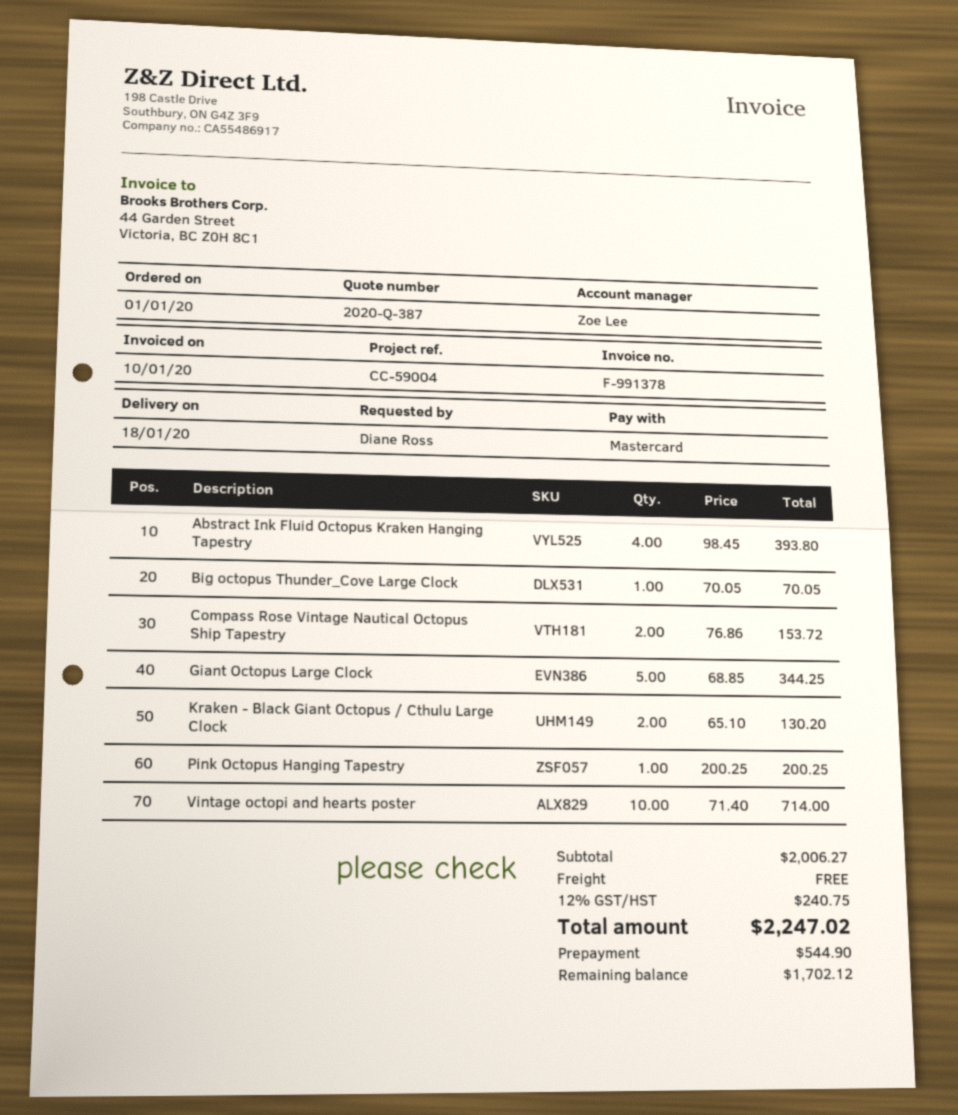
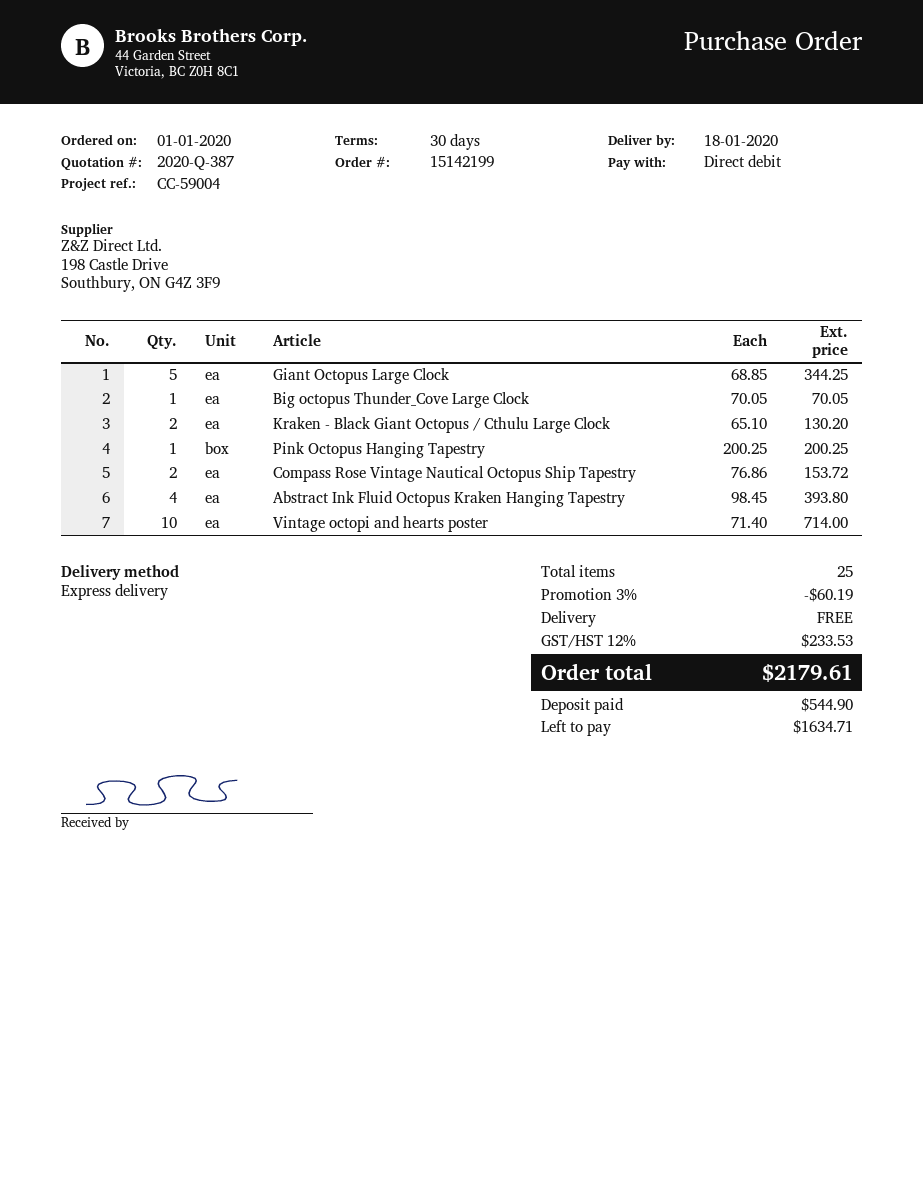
payment method: Mastercard -> direct debit
discount: none -> 3% = 60.19
tax: 12% = 240.75 -> 12% = 233.53
total: 2247.02 -> 2179.61
balance: 1702.12 -> 1634.71

